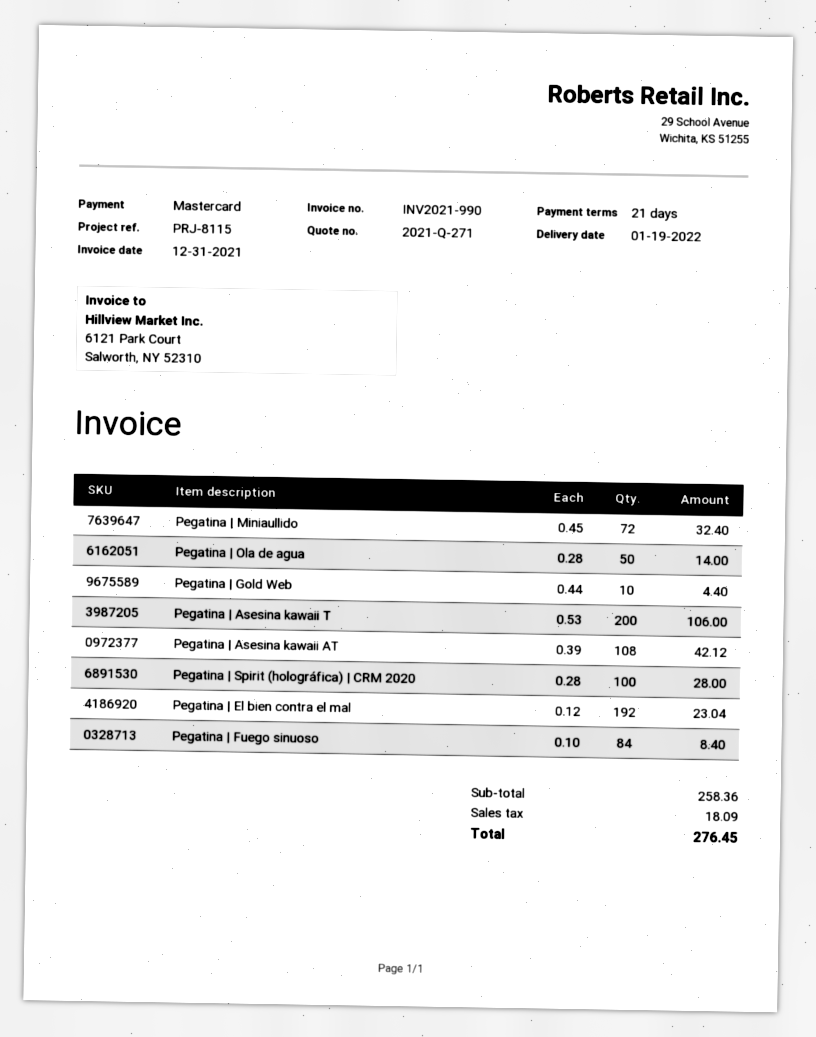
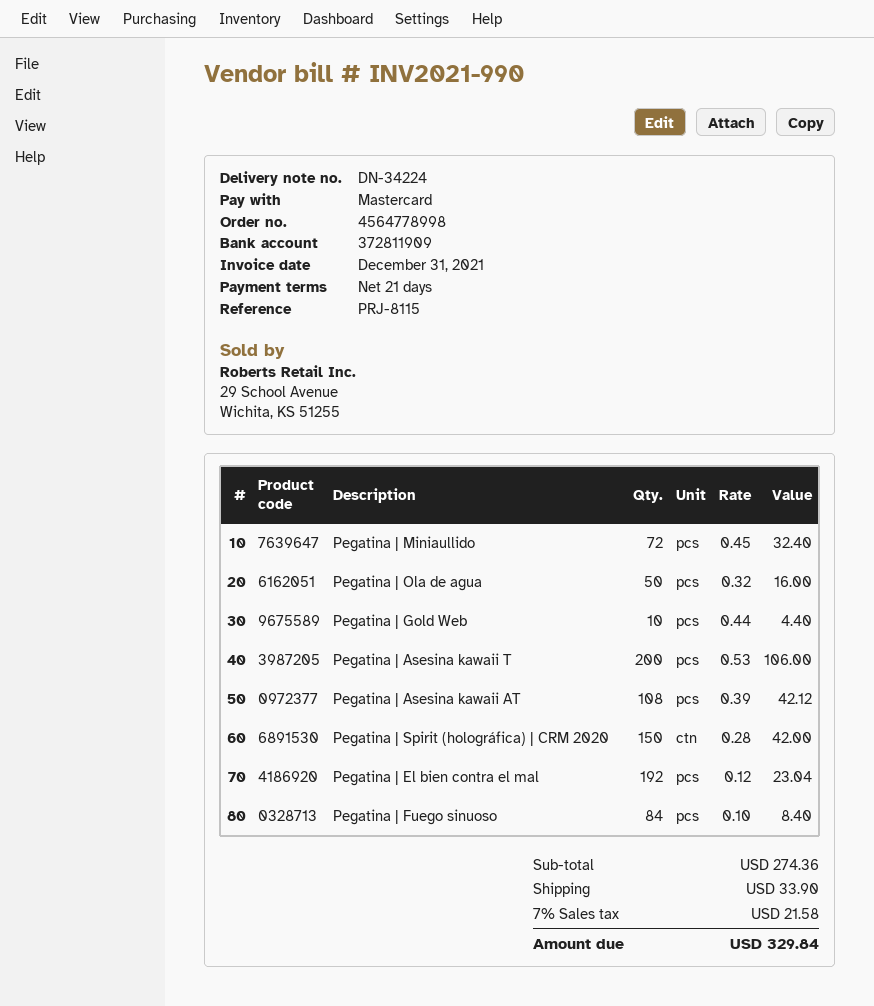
Pegatina | Ola de agua: 50 x 0.28 = 14.00 -> 50 x 0.32 = 16.00
Pegatina | Spirit (holográfica) | CRM 2020: 100 x 0.28 = 28.00 -> 150 x 0.28 = 42.00
subtotal: 258.36 -> 274.36
shipping: none -> 33.90
tax: 18.09 -> 21.58
total: 276.45 -> 329.84

